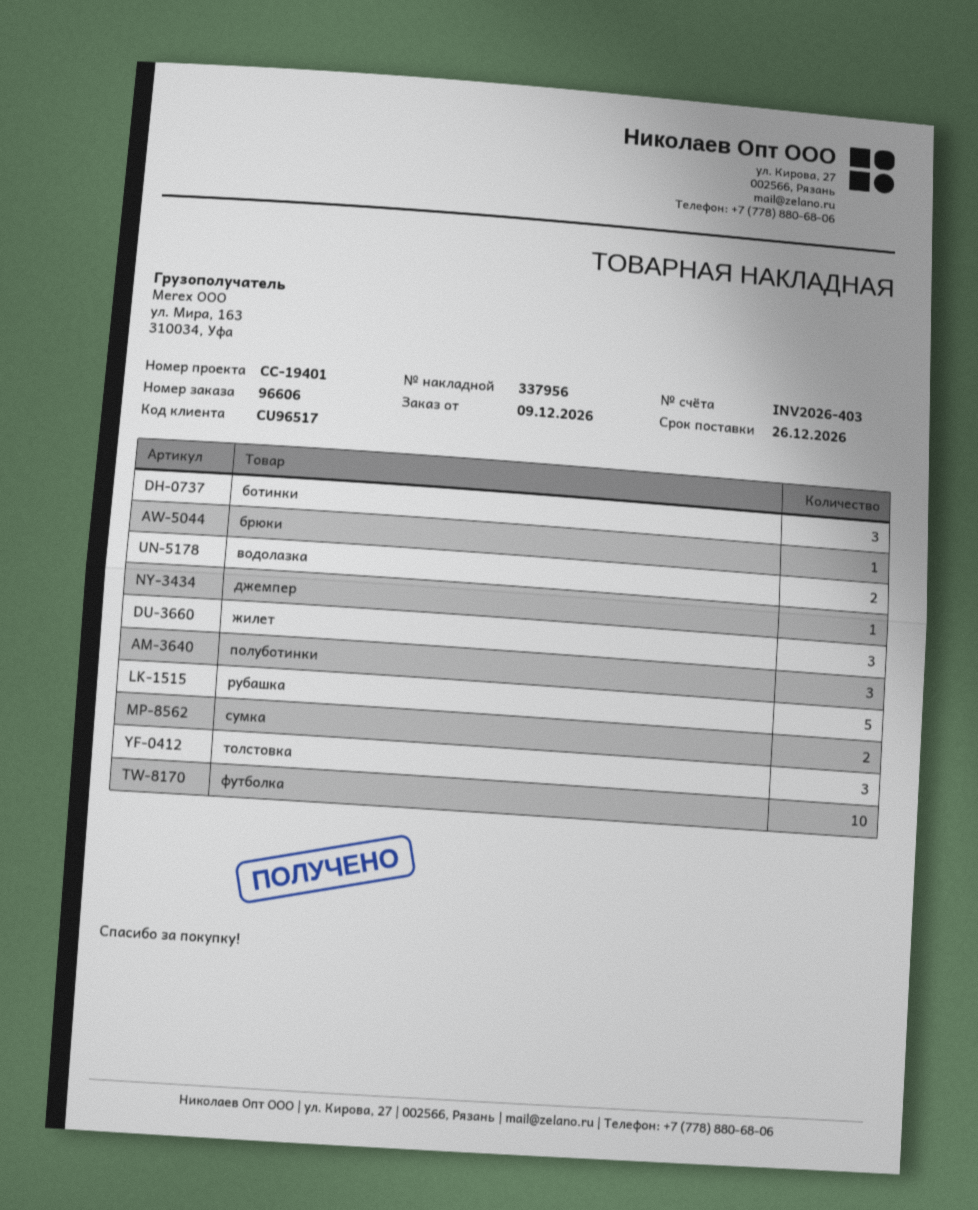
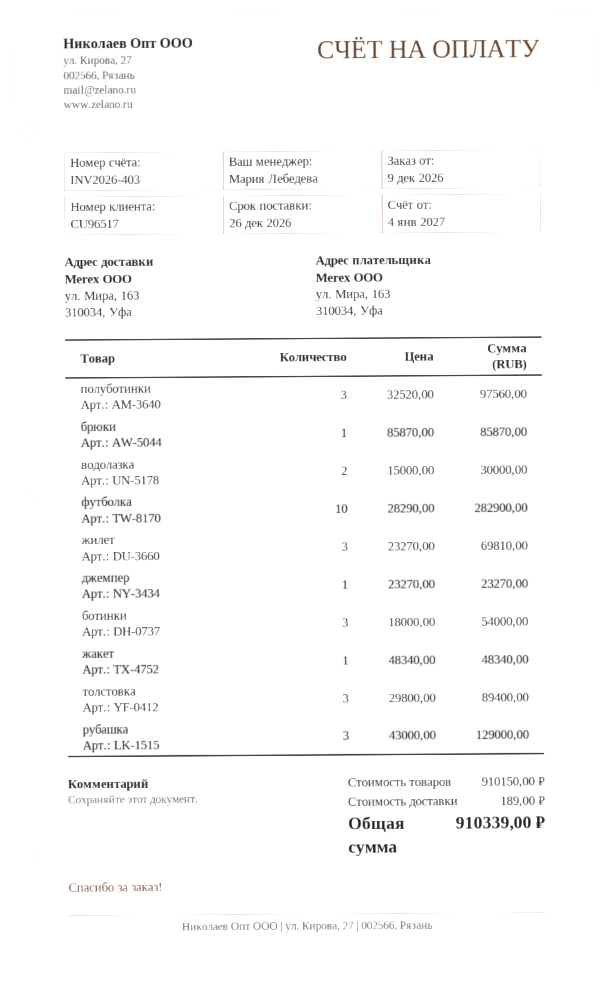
рубашка: 5 -> 3
сумка: 2 -> none
жакет: none -> 1

